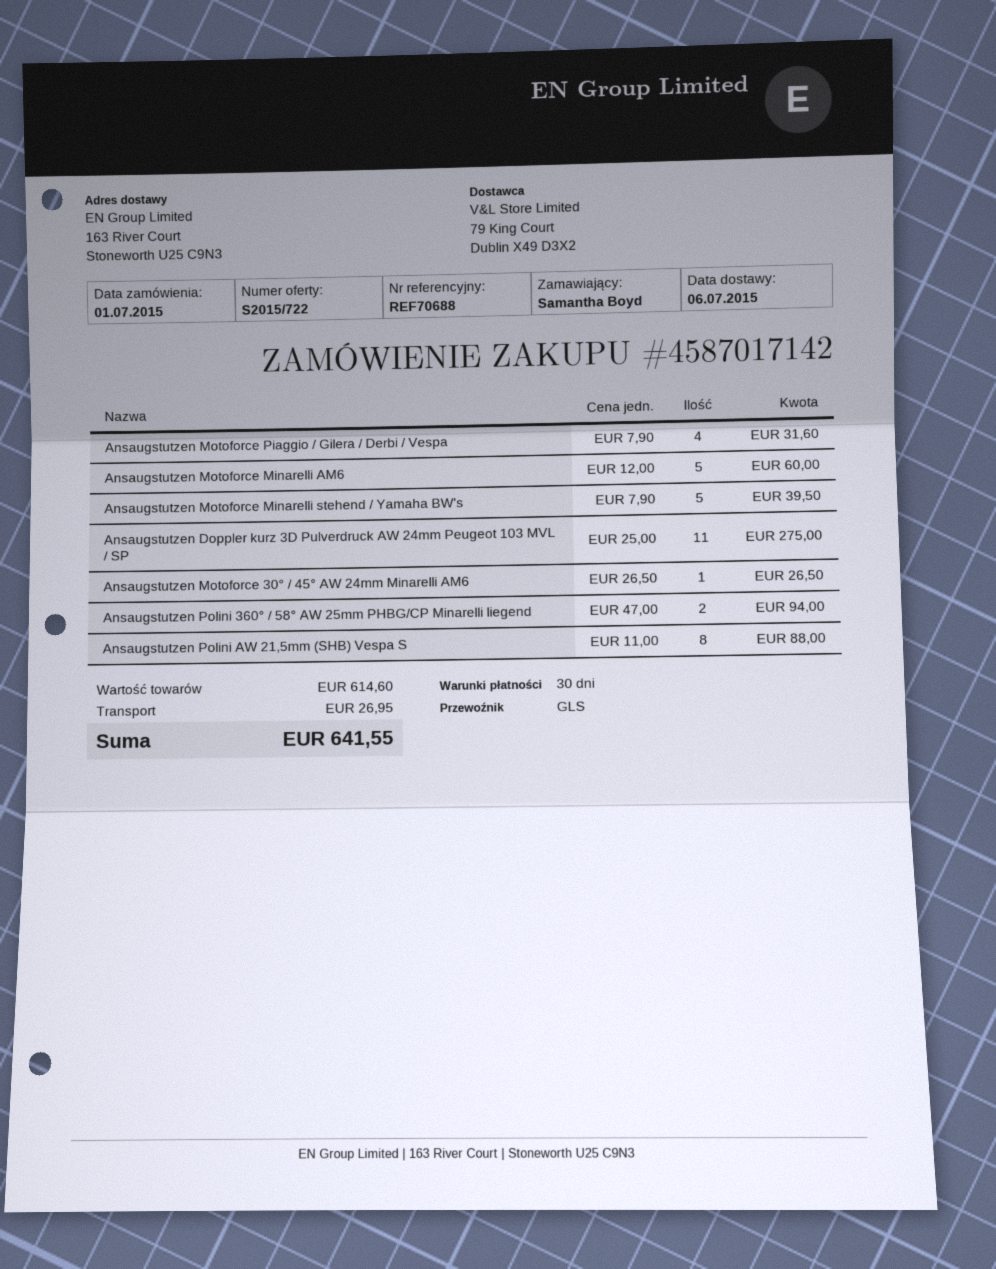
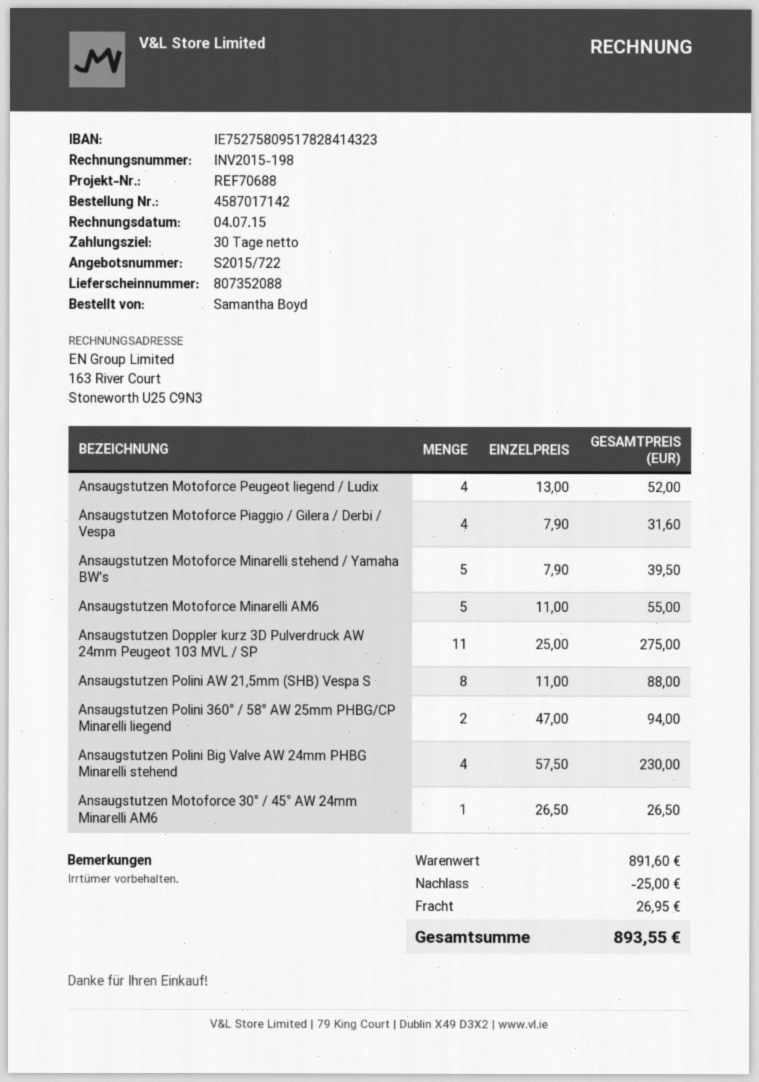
Ansaugstutzen Motoforce Minarelli AM6: 5 x 12.00 = 60.00 -> 5 x 11.00 = 55.00
Ansaugstutzen Motoforce Peugeot liegend / Ludix: none -> 4 x 13.00 = 52.00
Ansaugstutzen Polini Big Valve AW 24mm PHBG Minarelli stehend: none -> 4 x 57.50 = 230.00
subtotal: 614.60 -> 891.60
discount: none -> 25.00
total: 641.55 -> 893.55

